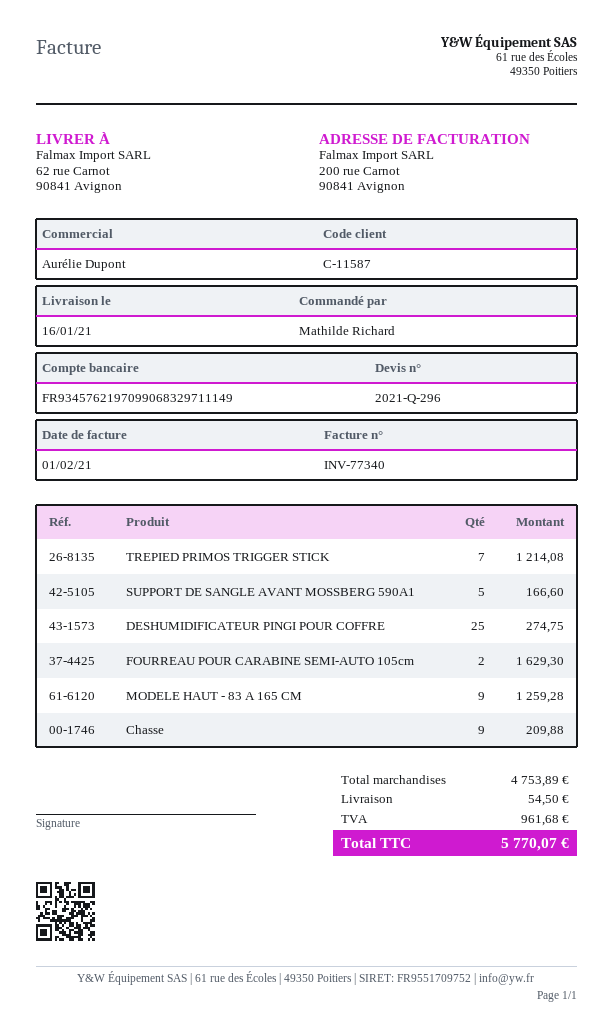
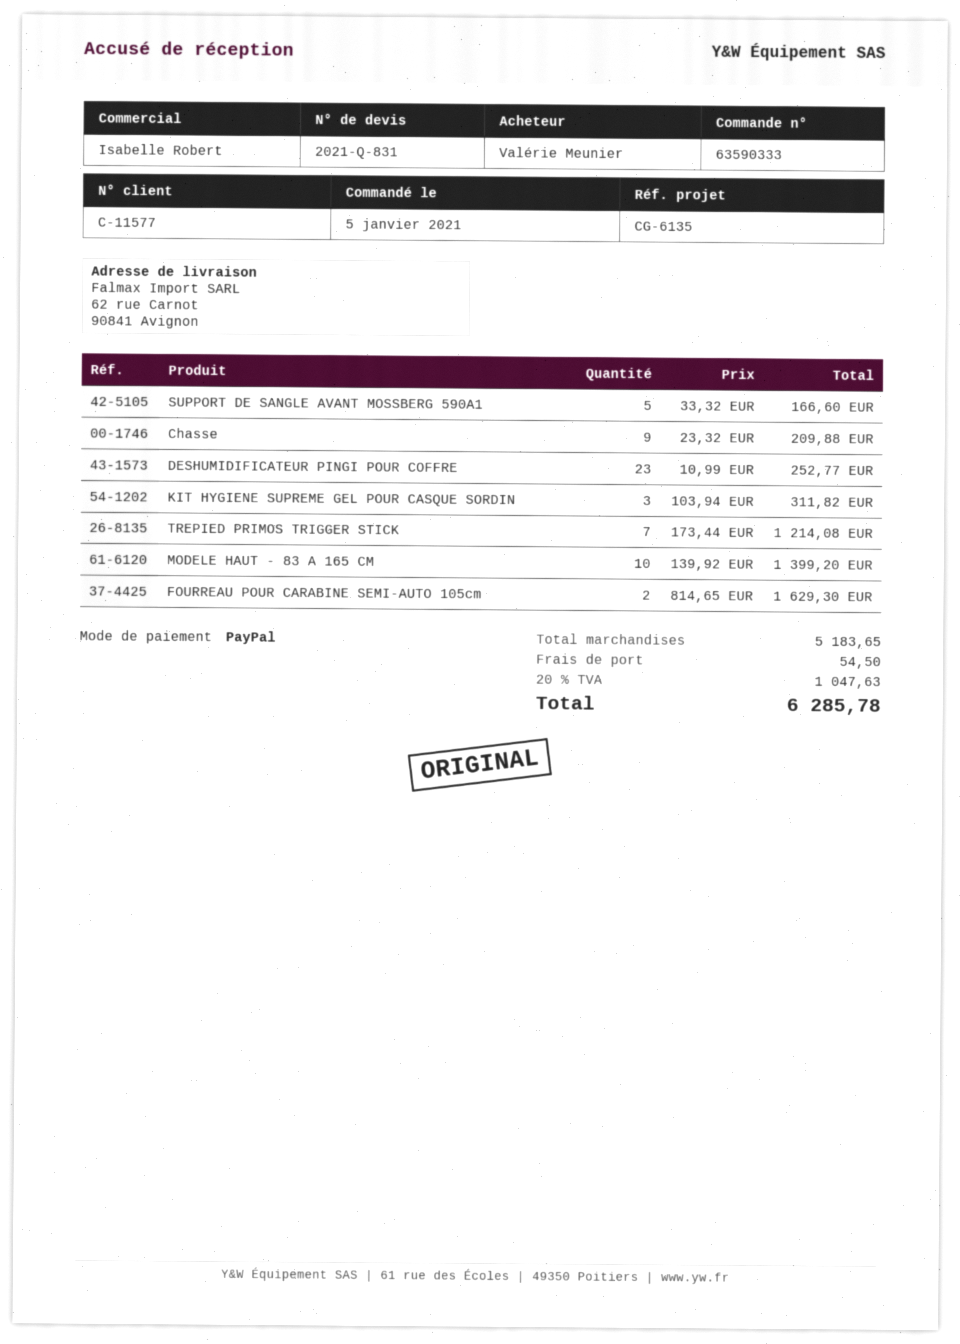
quote number: 2021-Q-296 -> 2021-Q-831
customer number: C-11587 -> C-11577
ordered by: Mathilde Richard -> Valérie Meunier
sales rep: Aurélie Dupont -> Isabelle Robert
DESHUMIDIFICATEUR PINGI POUR COFFRE: 25 for 274.75 -> 23 for 252.77
MODELE HAUT - 83 A 165 CM: 9 for 1259.28 -> 10 for 1399.20
KIT HYGIENE SUPREME GEL POUR CASQUE SORDIN: none -> 3 for 311.82
subtotal: 4753.89 -> 5183.65
tax: 961.68 -> 1047.63
total: 5770.07 -> 6285.78

